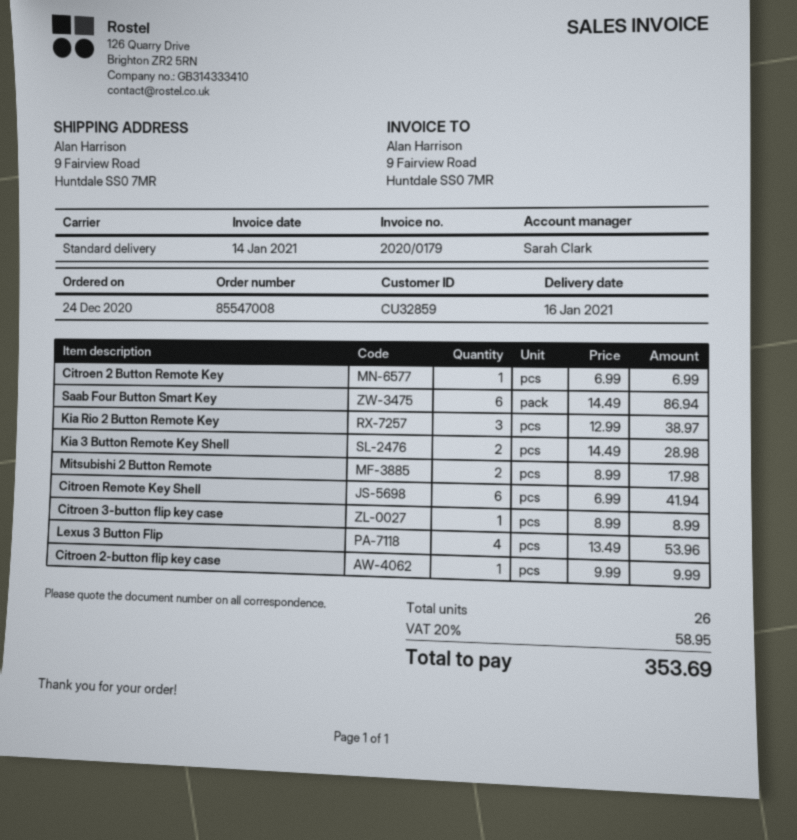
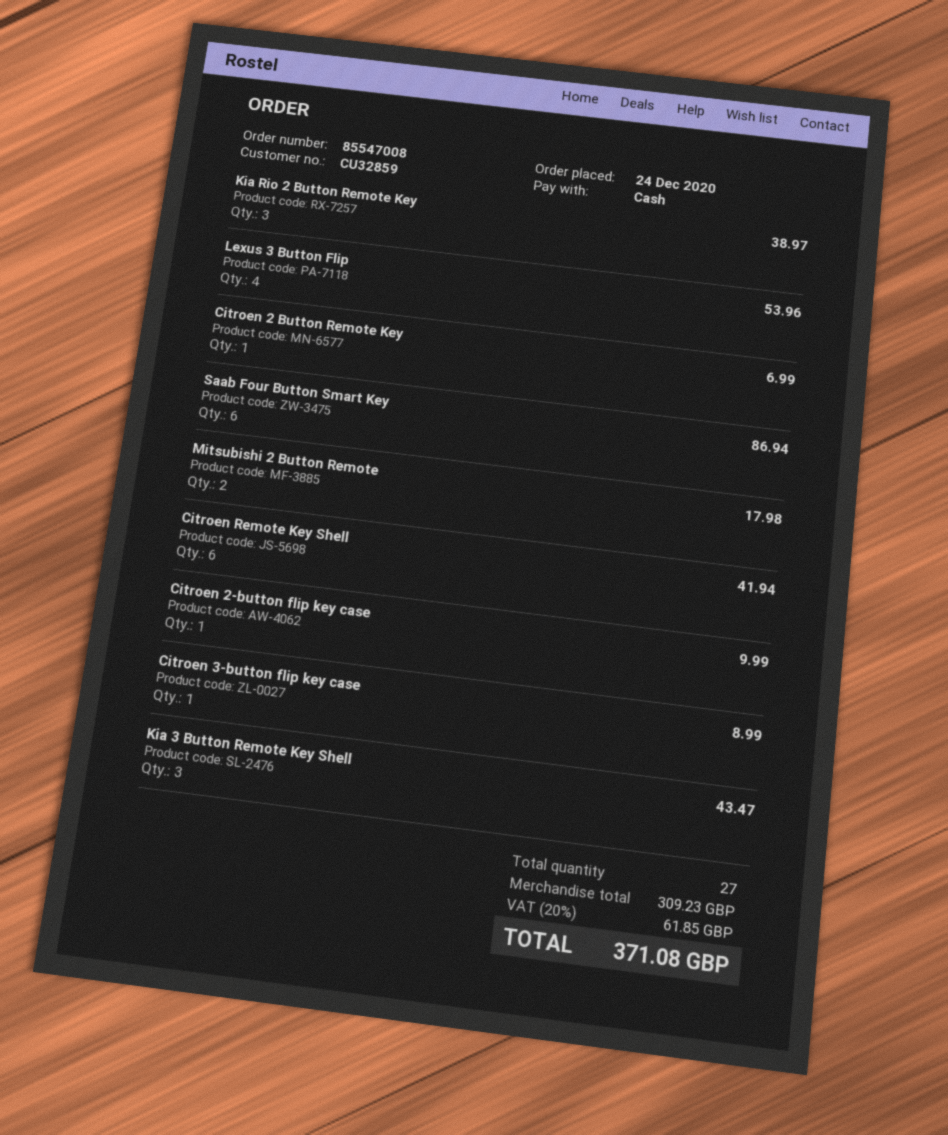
Kia 3 Button Remote Key Shell: 2 for 28.98 -> 3 for 43.47
total quantity: 26 -> 27
tax: 20% = 58.95 -> 20% = 61.85
total: 353.69 -> 371.08

